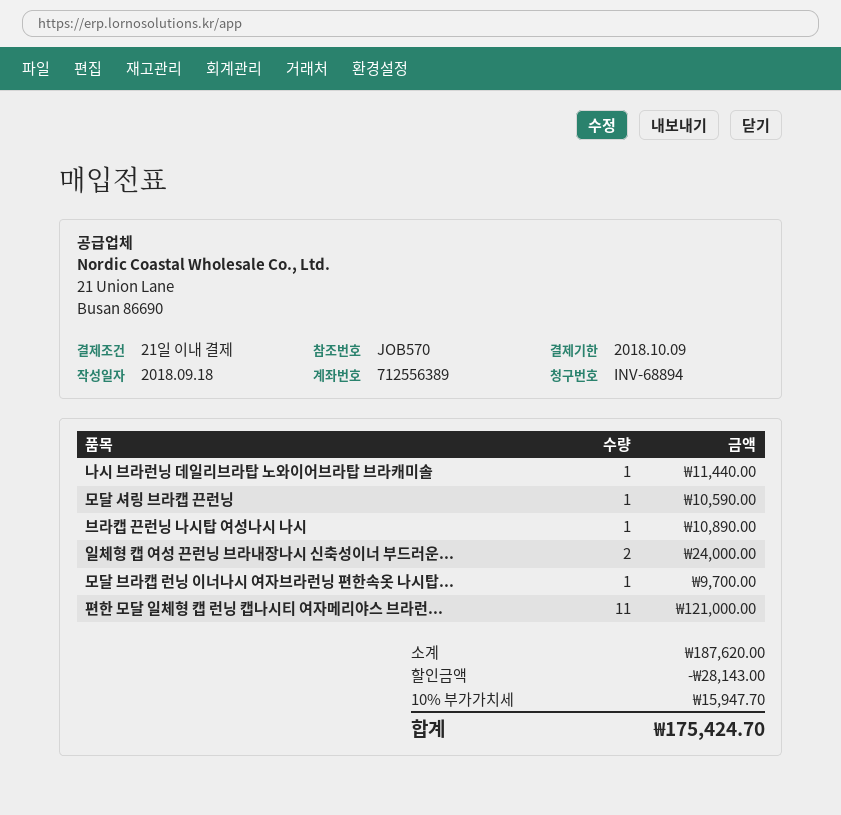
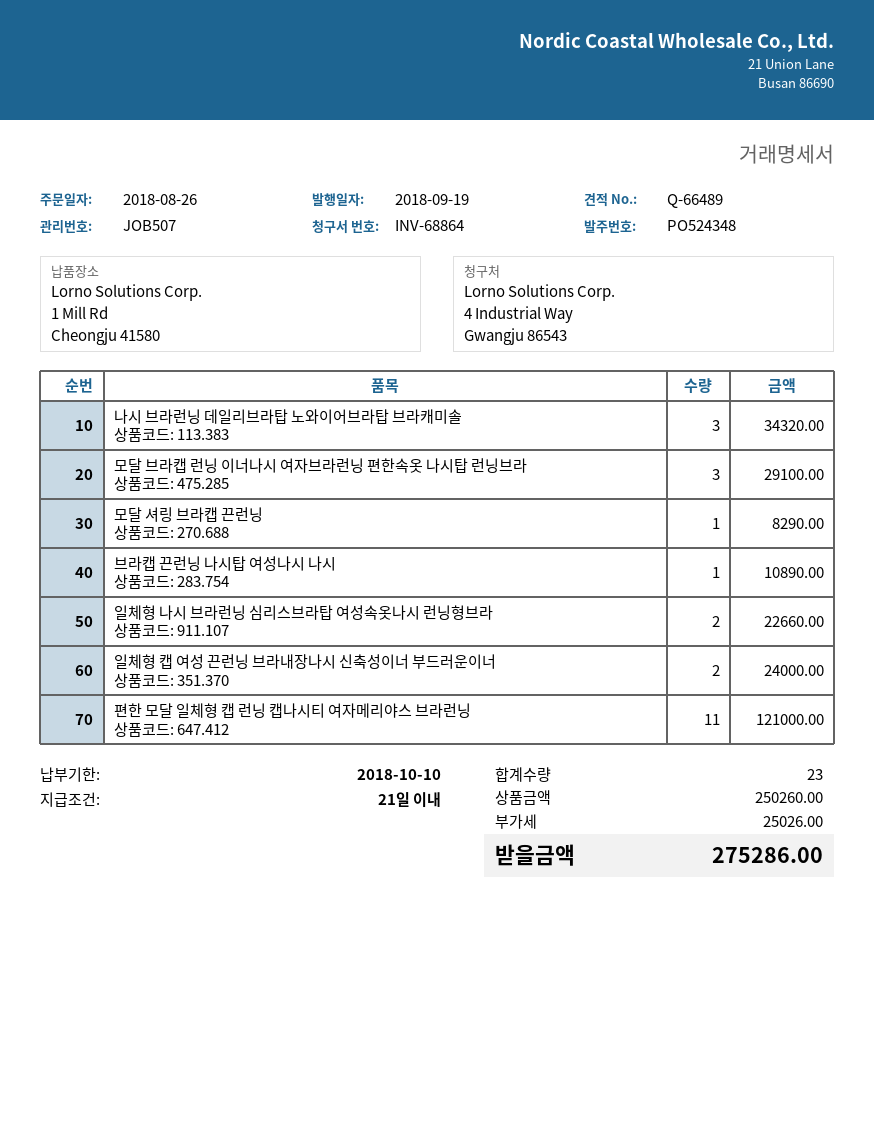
invoice number: INV-68894 -> INV-68864
invoice date: 2018-09-18 -> 2018-09-19
due date: 2018-10-09 -> 2018-10-10
reference: JOB570 -> JOB507
나시 브라런닝 데일리브라탑 노와이어브라탑 브라캐미솔: 1 for 11440.00 -> 3 for 34320.00
모달 셔링 브라캡 끈런닝: 1 for 10590.00 -> 1 for 8290.00
모달 브라캡 런닝 이너나시 여자브라런닝 편한속옷 나시탑...: 1 for 9700.00 -> 3 for 29100.00
일체형 나시 브라런닝 심리스브라탑 여성속옷나시 런닝형브라: none -> 2 for 22660.00
subtotal: 187620.00 -> 250260.00
discount: 28143.00 -> none
tax: 15947.70 -> 25026.00
total: 175424.70 -> 275286.00

